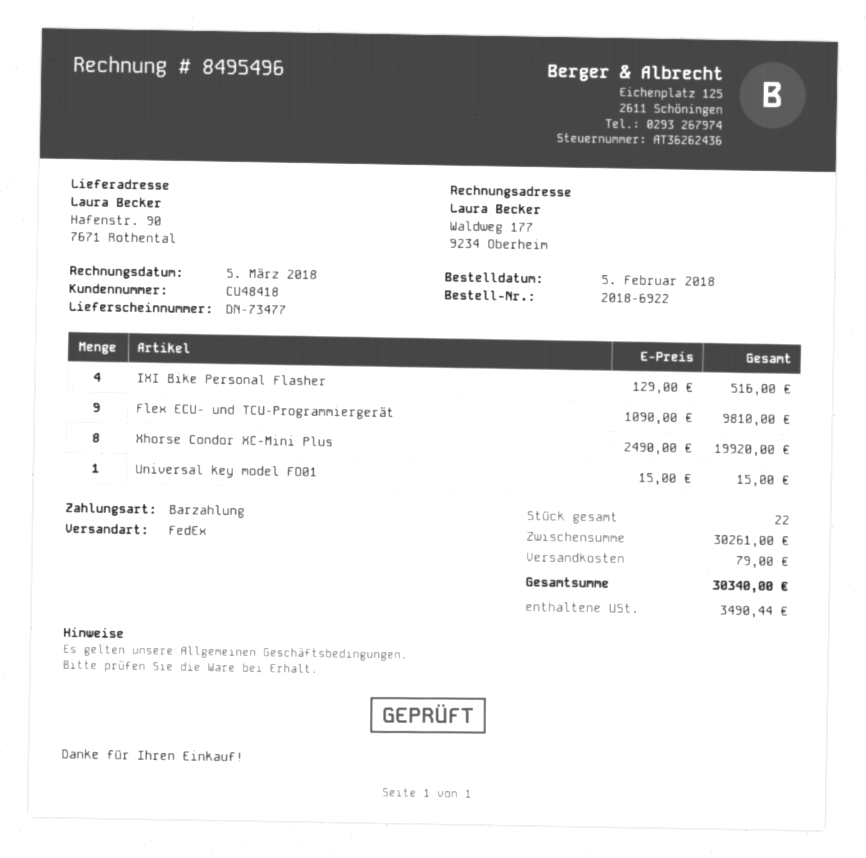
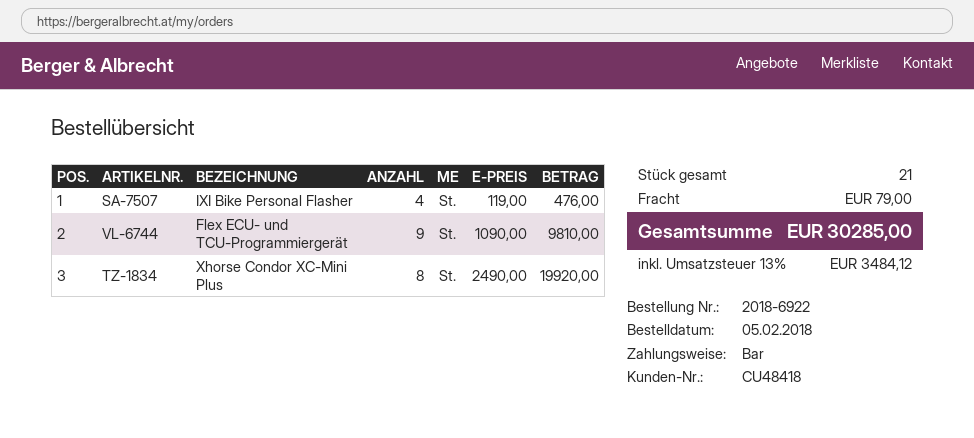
IXI Bike Personal Flasher: 4 x 129.00 = 516.00 -> 4 x 119.00 = 476.00
Universal key model FO01: 1 x 15.00 = 15.00 -> none
total quantity: 22 -> 21
tax: 3490.44 -> 3484.12
total: 30340.00 -> 30285.00

